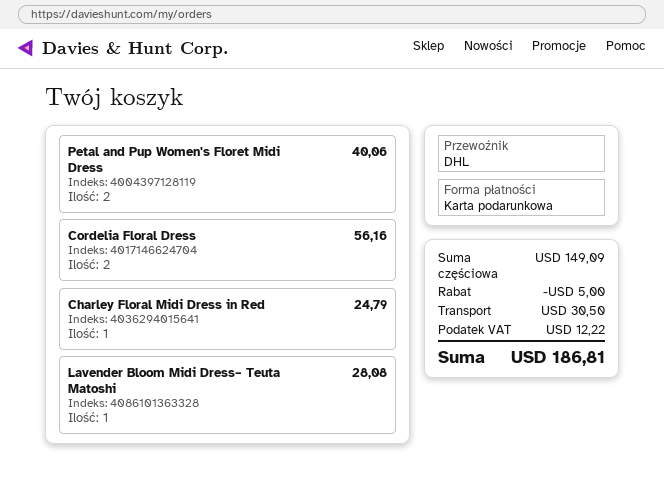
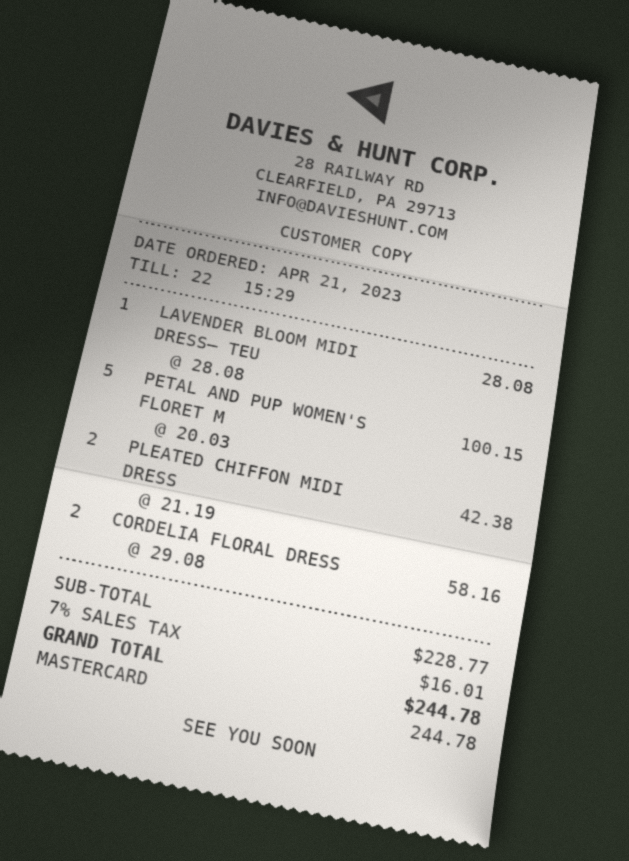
payment method: gift card -> Mastercard
Petal and Pup Women's Floret Midi Dress: 2 for 40.06 -> 5 for 100.15
Cordelia Floral Dress: 2 for 56.16 -> 2 for 58.16
Charley Floral Midi Dress in Red: 1 for 24.79 -> none
PLEATED CHIFFON MIDI DRESS: none -> 2 for 42.38
subtotal: 149.09 -> 228.77
discount: 5.00 -> none
shipping: 30.50 -> none
tax: 12.22 -> 16.01
total: 186.81 -> 244.78

